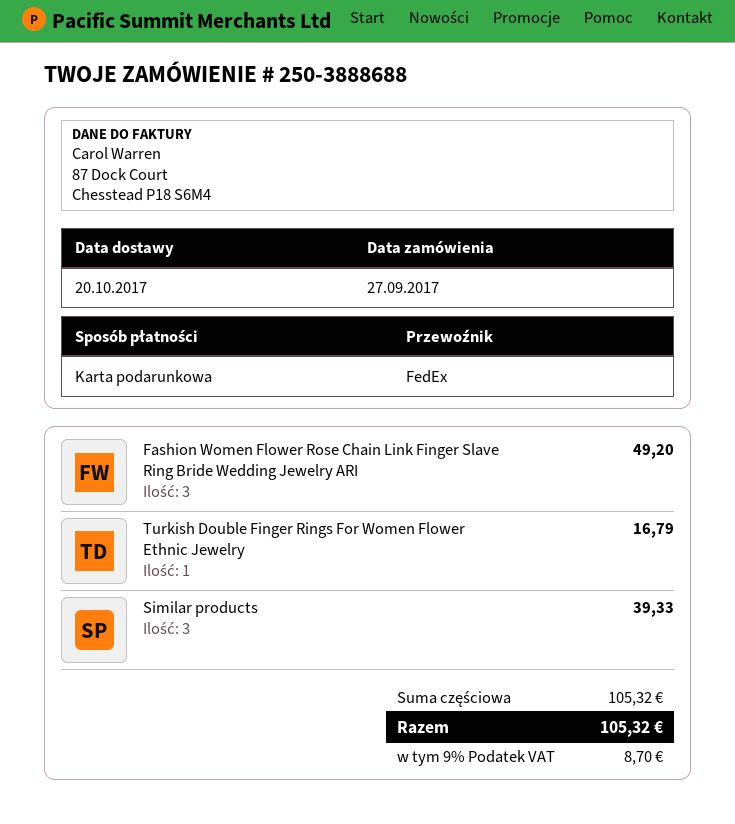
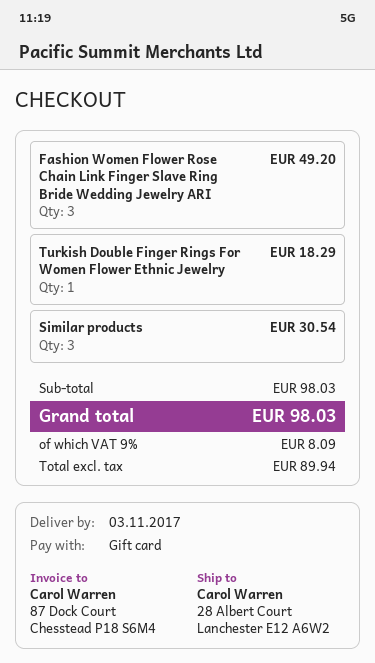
delivery date: 2017-10-20 -> 2017-11-03
Turkish Double Finger Rings For Women Flower Ethnic Jewelry: 1 for 16.79 -> 1 for 18.29
Similar products: 3 for 39.33 -> 3 for 30.54
subtotal: 105.32 -> 98.03
tax: 9% = 8.70 -> 9% = 8.09
total: 105.32 -> 98.03

